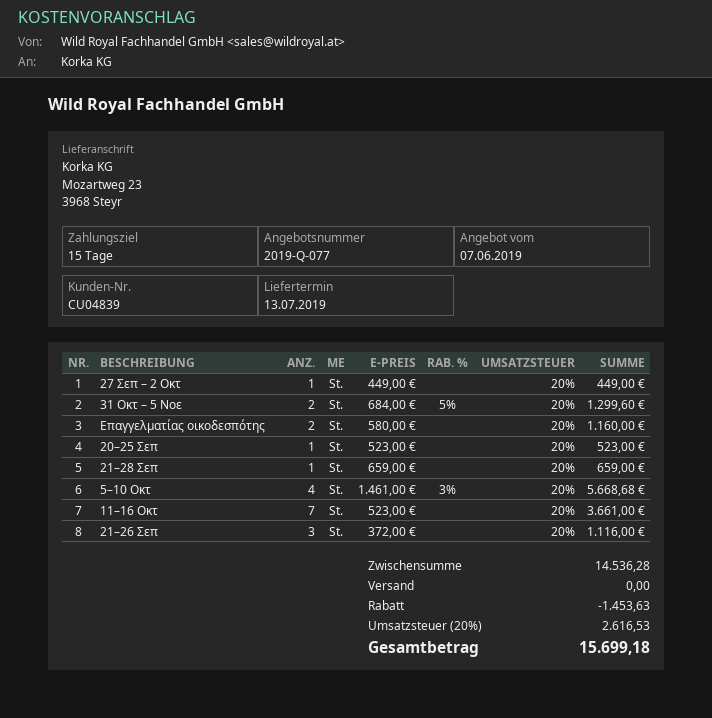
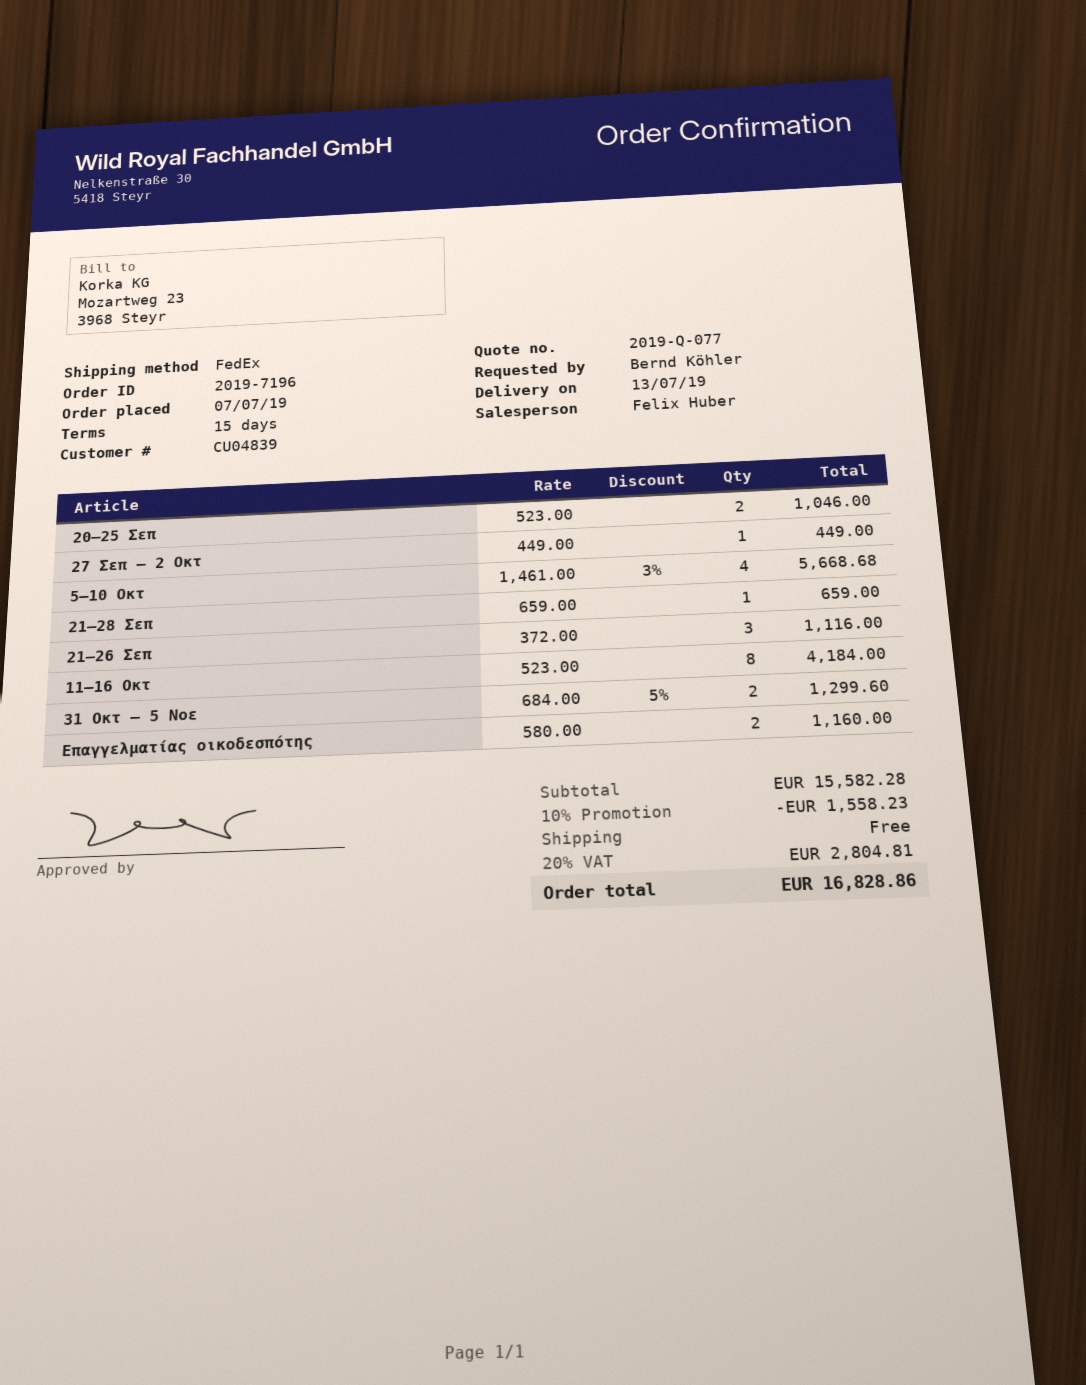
20–25 Σεπ: 1 x 523.00 = 523.00 -> 2 x 523.00 = 1046.00
11–16 Οκτ: 7 x 523.00 = 3661.00 -> 8 x 523.00 = 4184.00
subtotal: 14536.28 -> 15582.28
discount: 1453.63 -> 1558.23
tax: 20% = 2616.53 -> 20% = 2804.81
total: 15699.18 -> 16828.86

